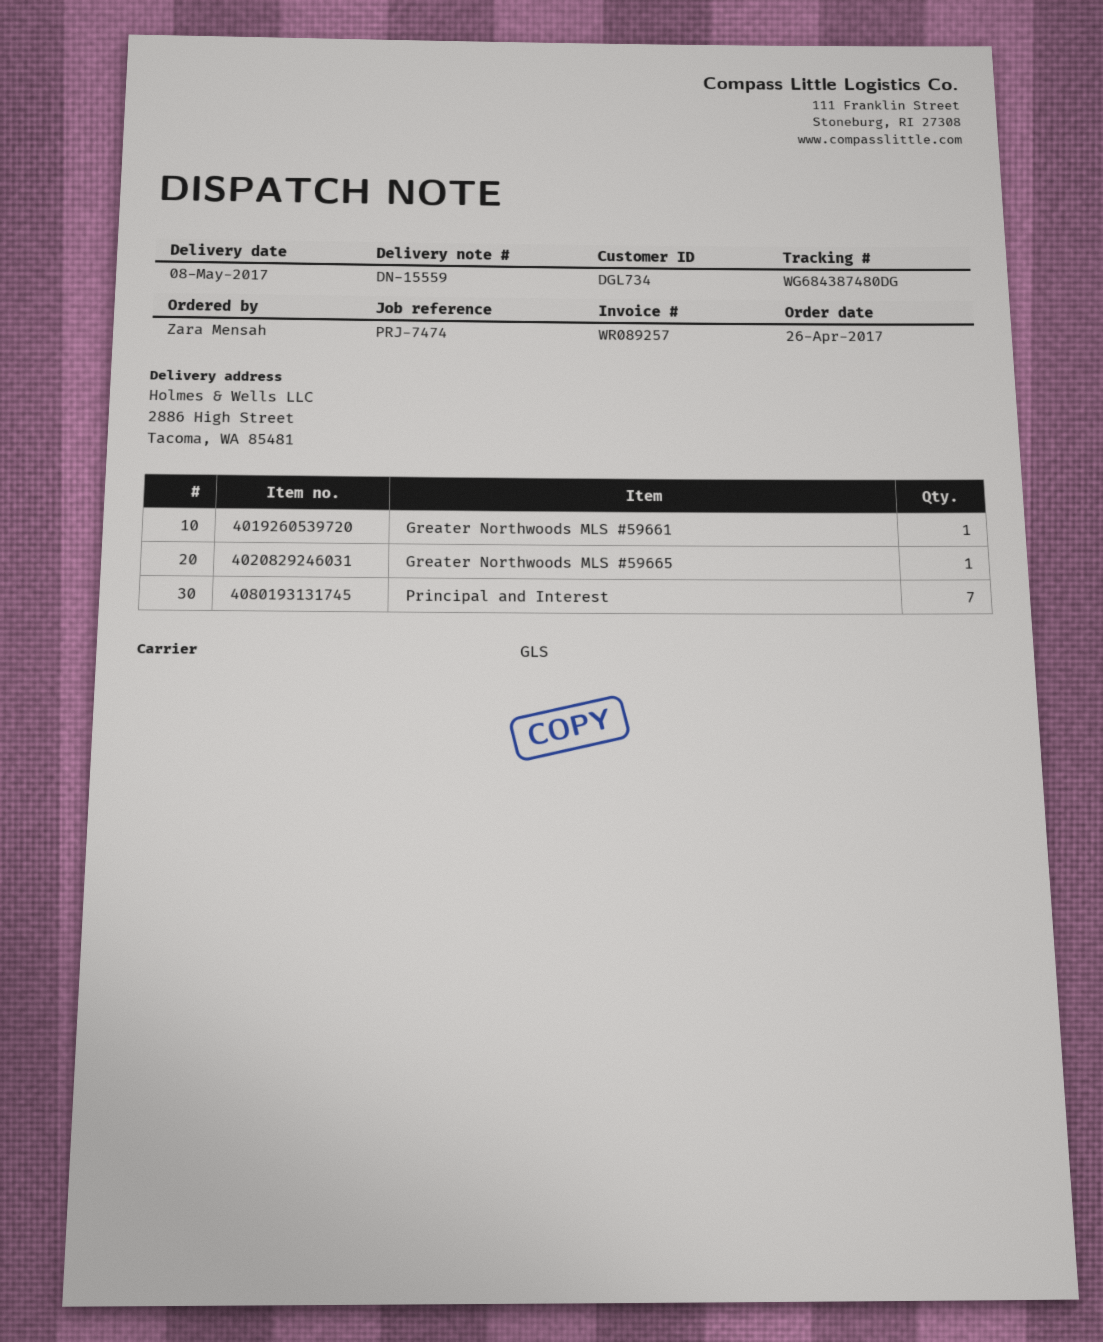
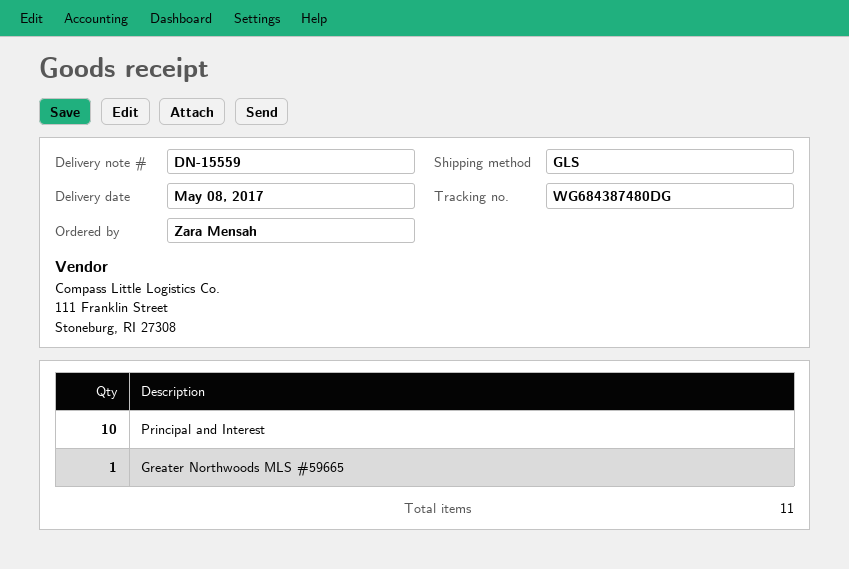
Greater Northwoods MLS #59661: 1 -> none
Principal and Interest: 7 -> 10

